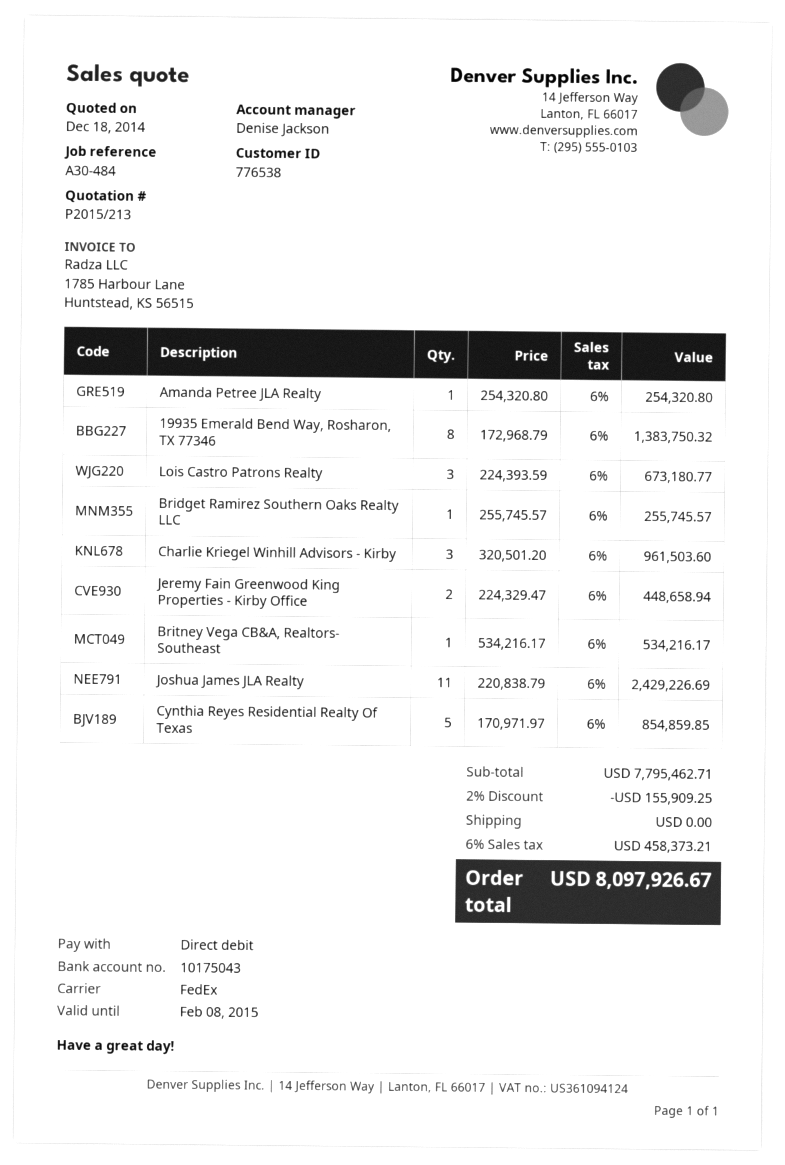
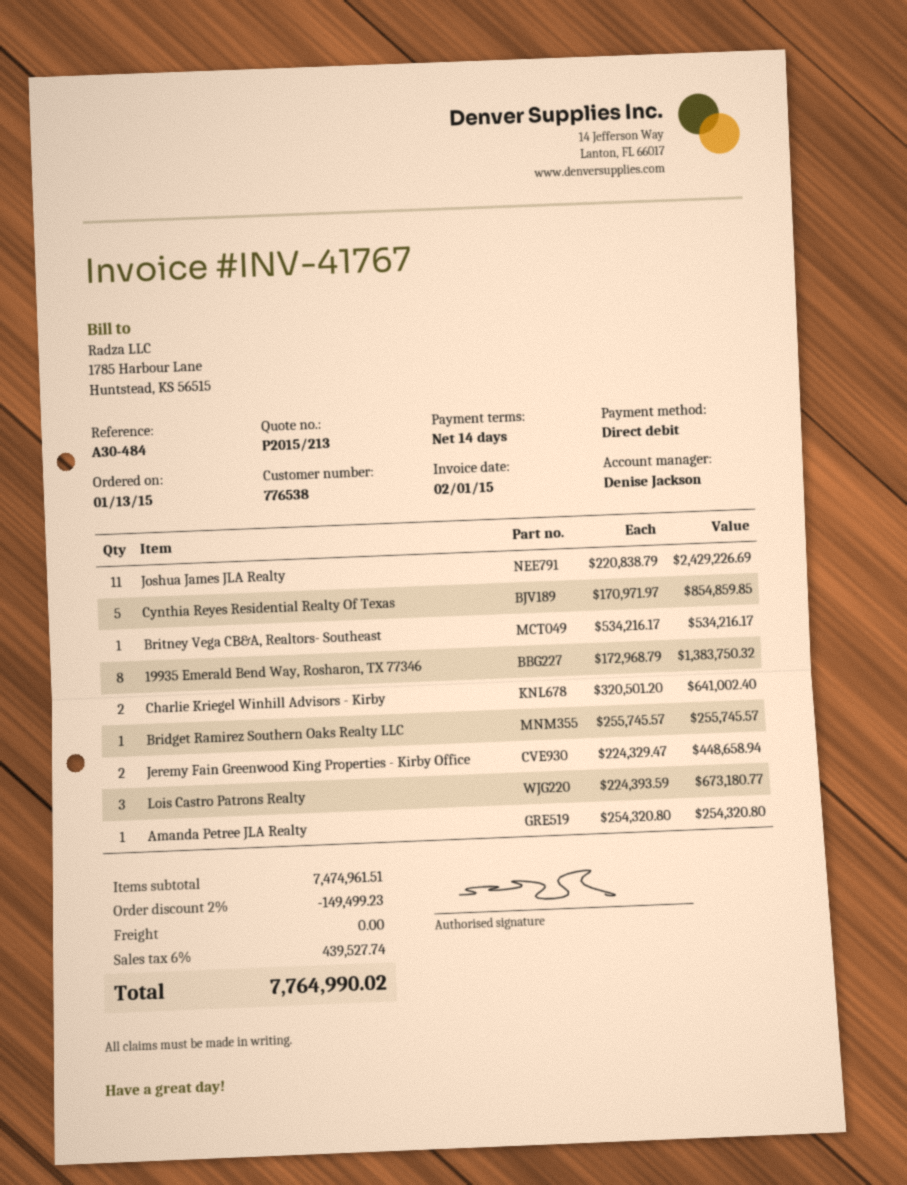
Charlie Kriegel Winhill Advisors - Kirby: 3 x 320501.20 = 961503.60 -> 2 x 320501.20 = 641002.40
subtotal: 7795462.71 -> 7474961.51
discount: 2% = 155909.25 -> 2% = 149499.23
tax: 6% = 458373.21 -> 6% = 439527.74
total: 8097926.67 -> 7764990.02

